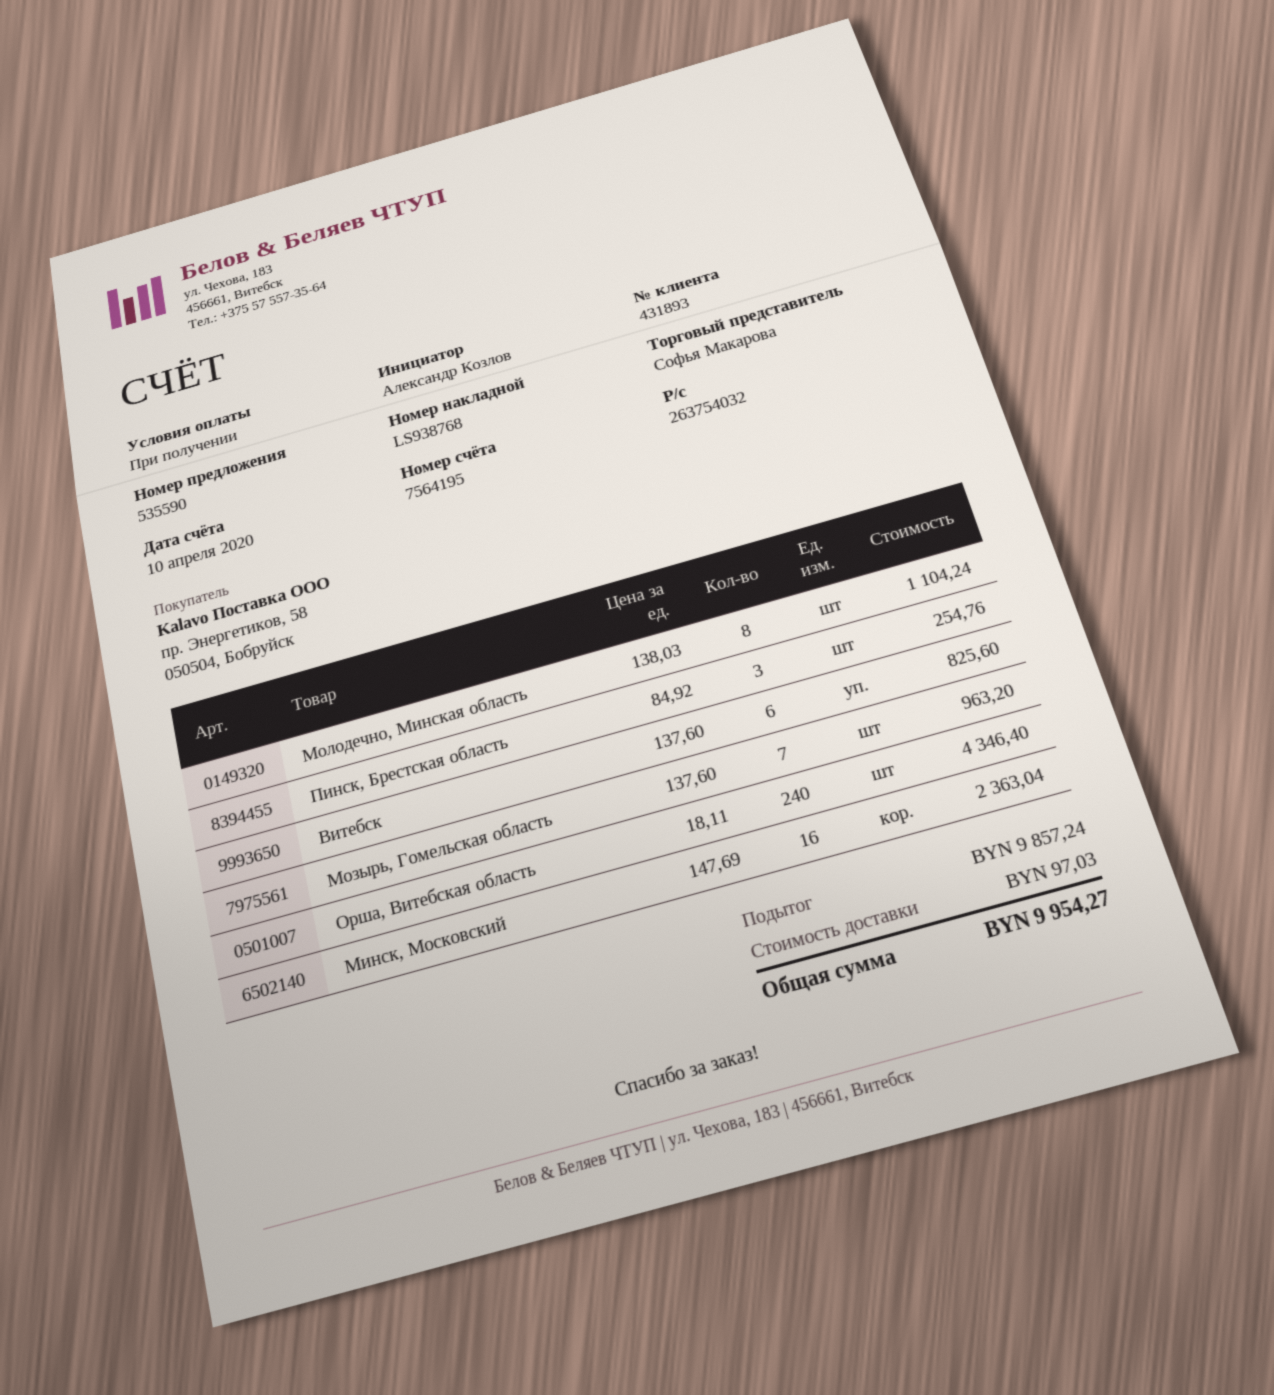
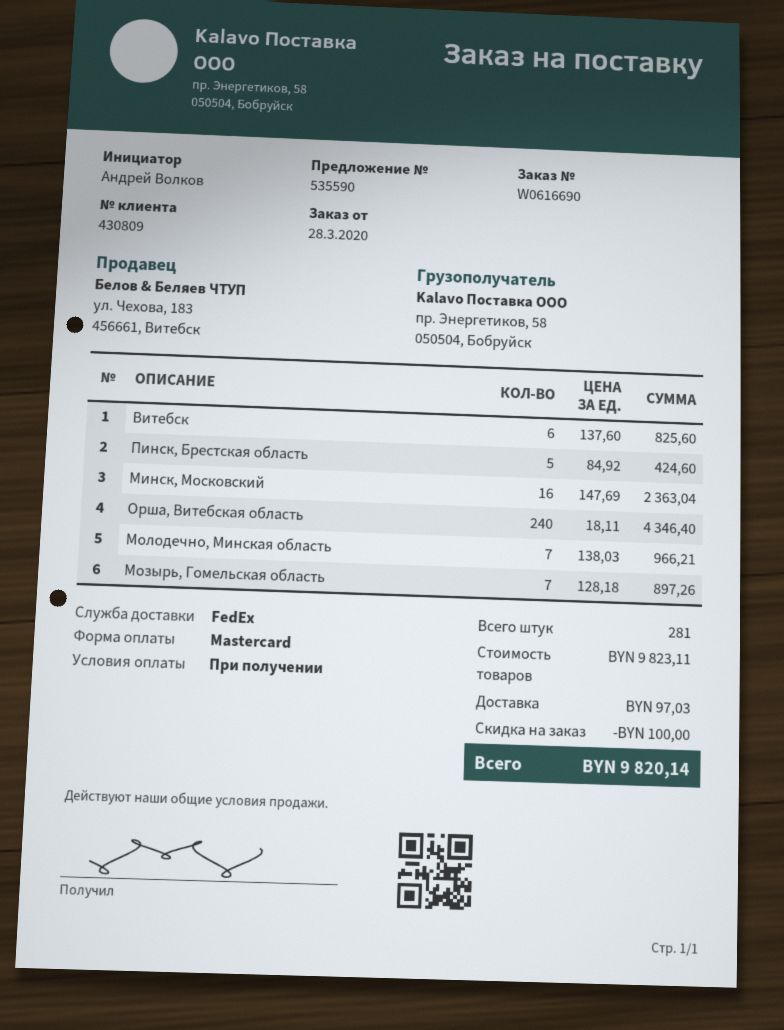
customer number: 431893 -> 430809
ordered by: Александр Козлов -> Андрей Волков
Молодечно, Минская область: 8 x 138.03 = 1104.24 -> 7 x 138.03 = 966.21
Пинск, Брестская область: 3 x 84.92 = 254.76 -> 5 x 84.92 = 424.60
Мозырь, Гомельская область: 7 x 137.60 = 963.20 -> 7 x 128.18 = 897.26
subtotal: 9857.24 -> 9823.11
discount: none -> 100.00
total: 9954.27 -> 9820.14

